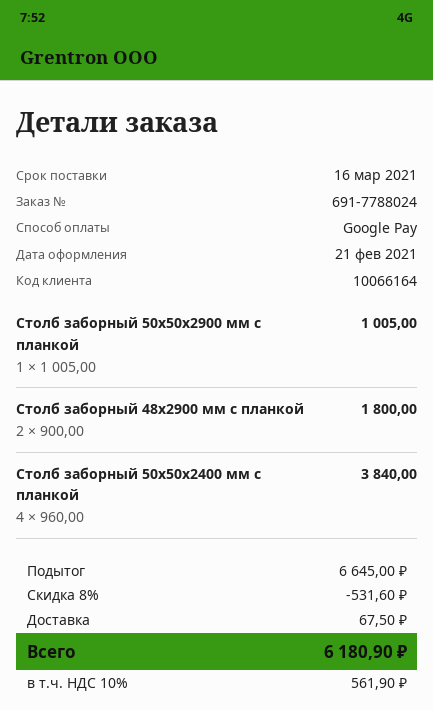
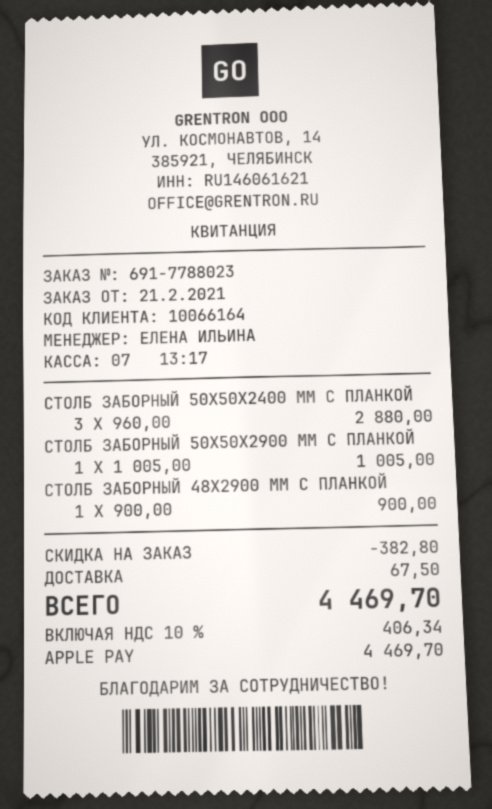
order number: 691-7788024 -> 691-7788023
payment method: Google Pay -> Apple Pay
Столб заборный 48х2900 мм с планкой: 2 x 900.00 = 1800.00 -> 1 x 900.00 = 900.00
Столб заборный 50х50х2400 мм с планкой: 4 x 960.00 = 3840.00 -> 3 x 960.00 = 2880.00
discount: 531.60 -> 382.80
tax: 10% = 561.90 -> 10% = 406.34
total: 6180.90 -> 4469.70

